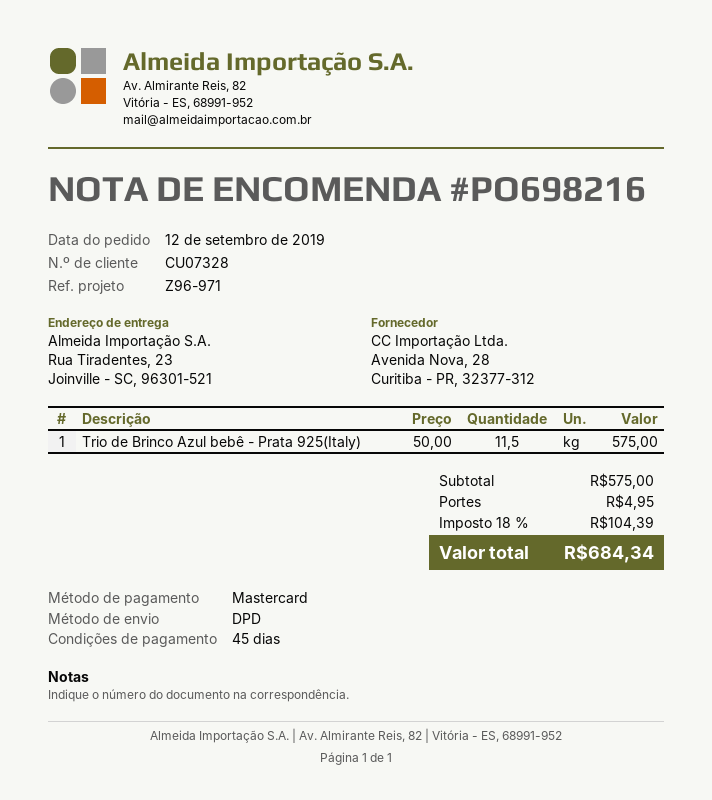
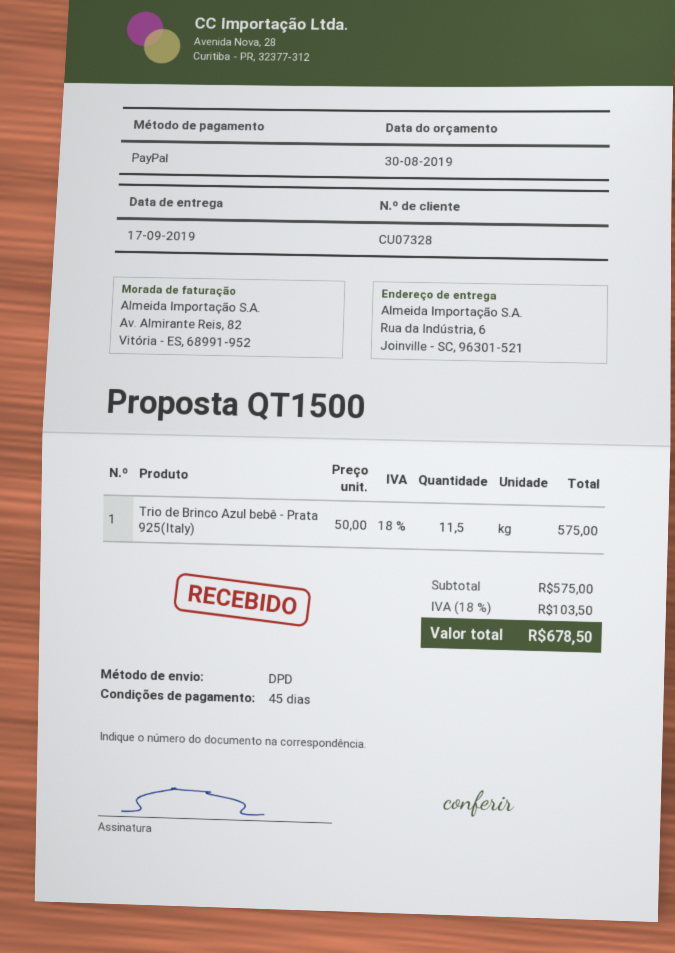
payment method: Mastercard -> PayPal
ship to: Rua Tiradentes, 23, Joinville - SC, 96301-521 -> Rua da Indústria, 6, Joinville - SC, 96301-521
shipping: 4.95 -> none
tax: 18% = 104.39 -> 18% = 103.50
total: 684.34 -> 678.50

